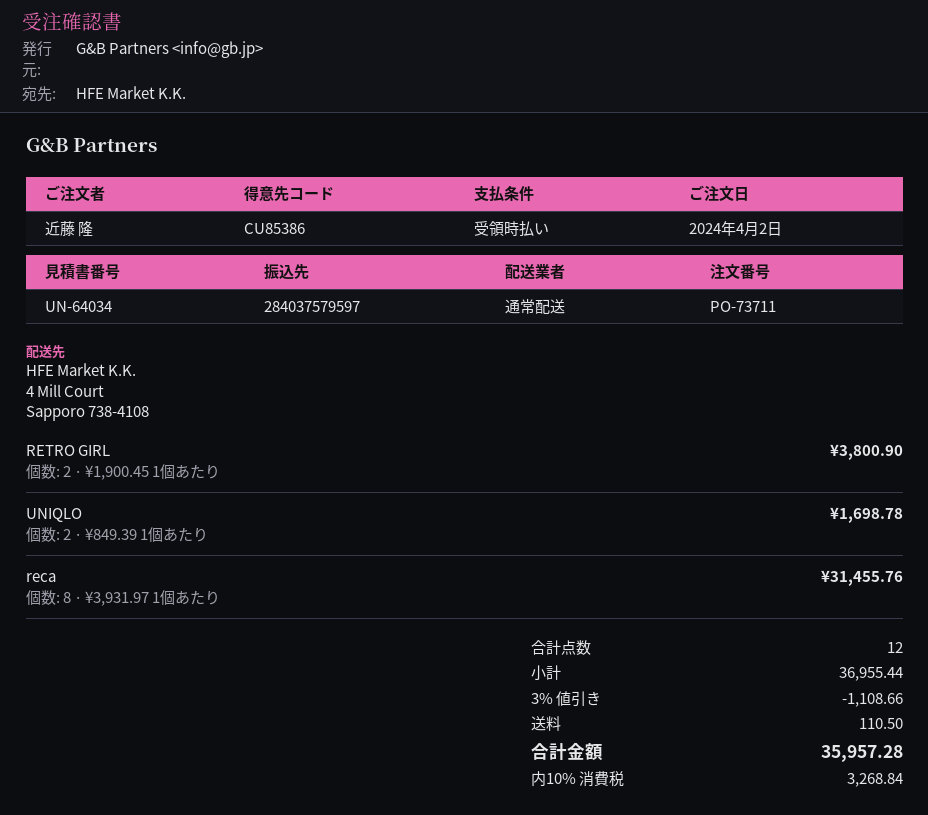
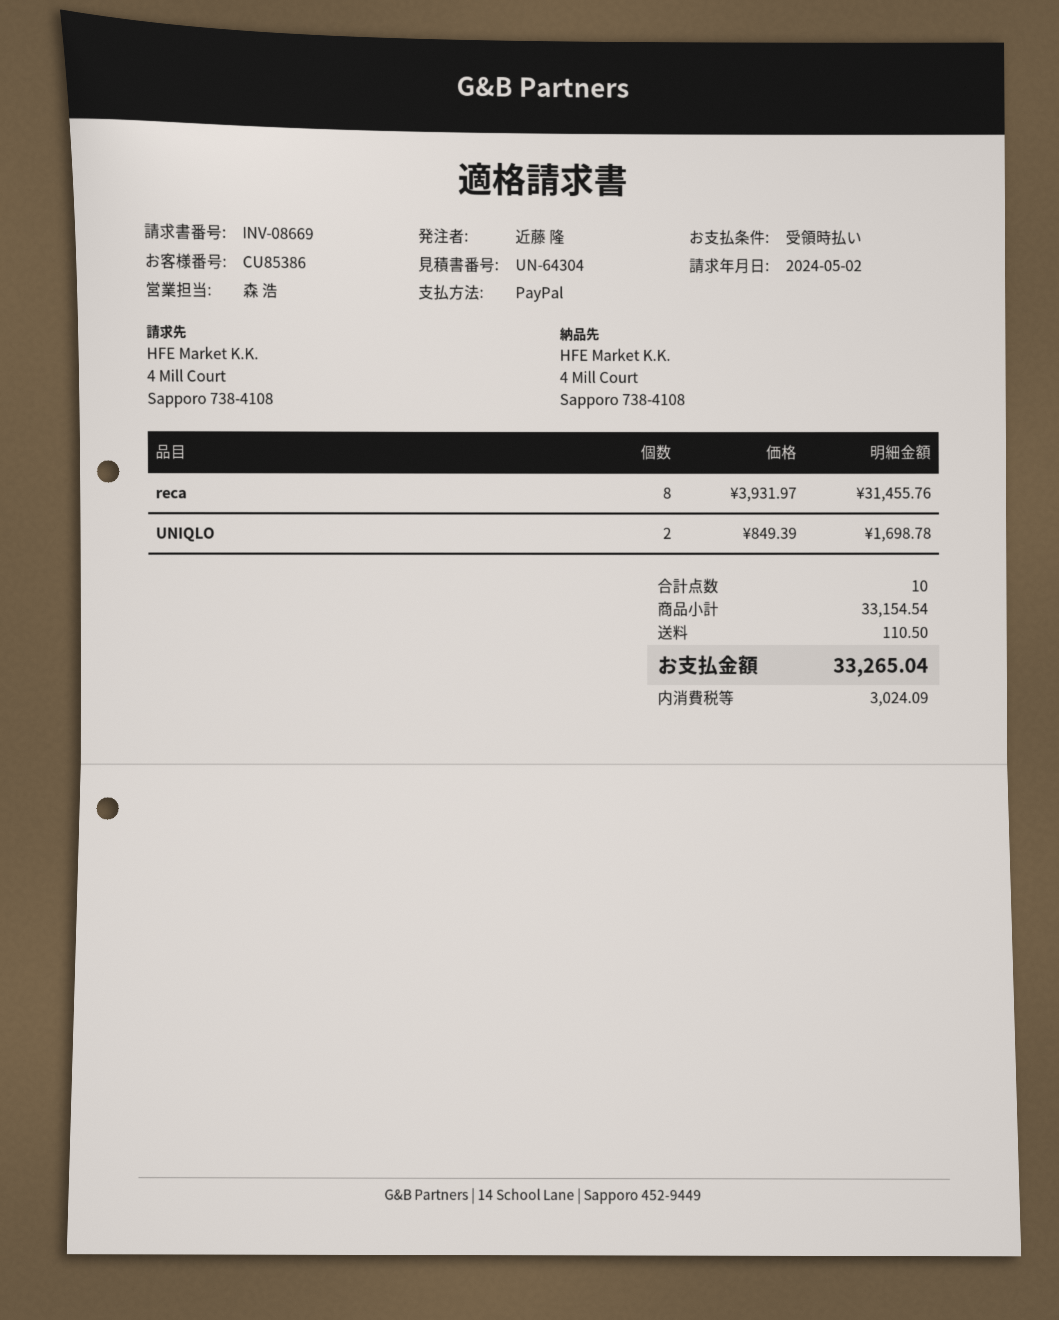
quote number: UN-64034 -> UN-64304
RETRO GIRL: 2 x 1900.45 = 3800.90 -> none
total quantity: 12 -> 10
subtotal: 36955.44 -> 33154.54
discount: 3% = 1108.66 -> none
tax: 3268.84 -> 3024.09
total: 35957.28 -> 33265.04

